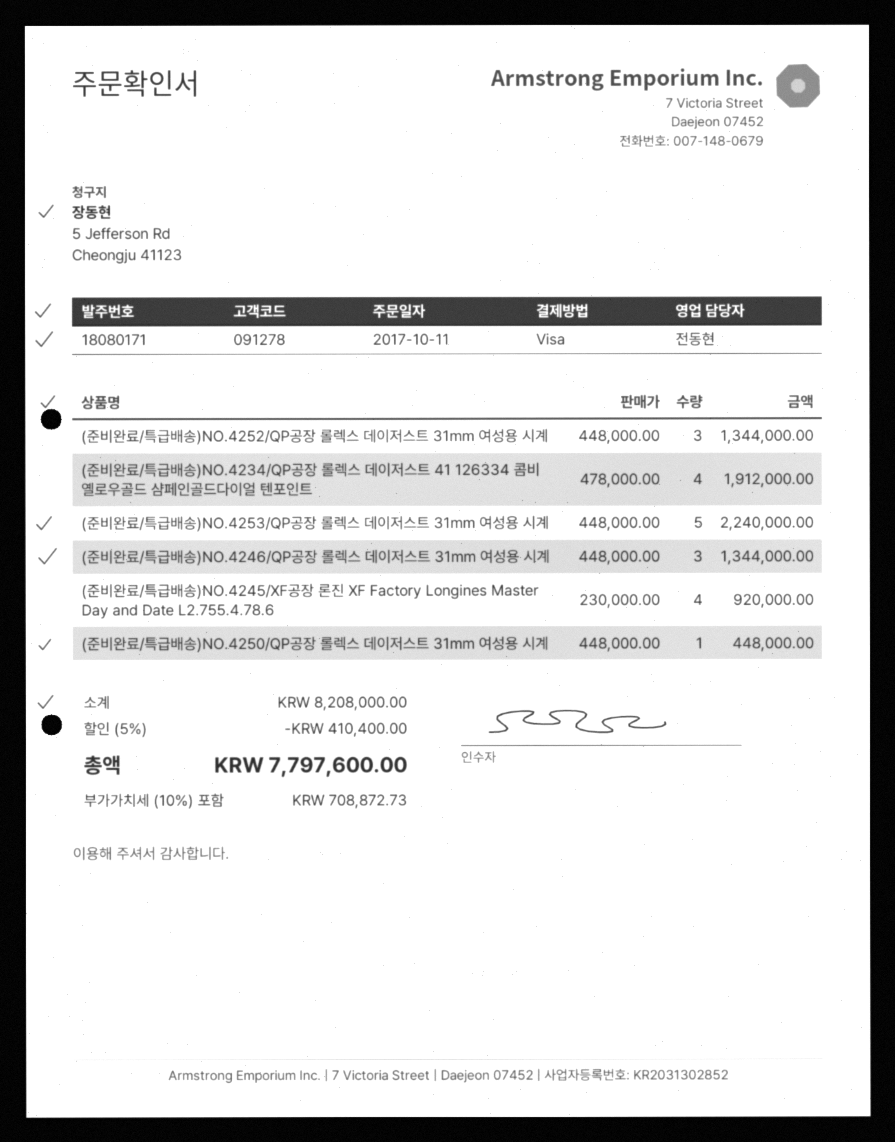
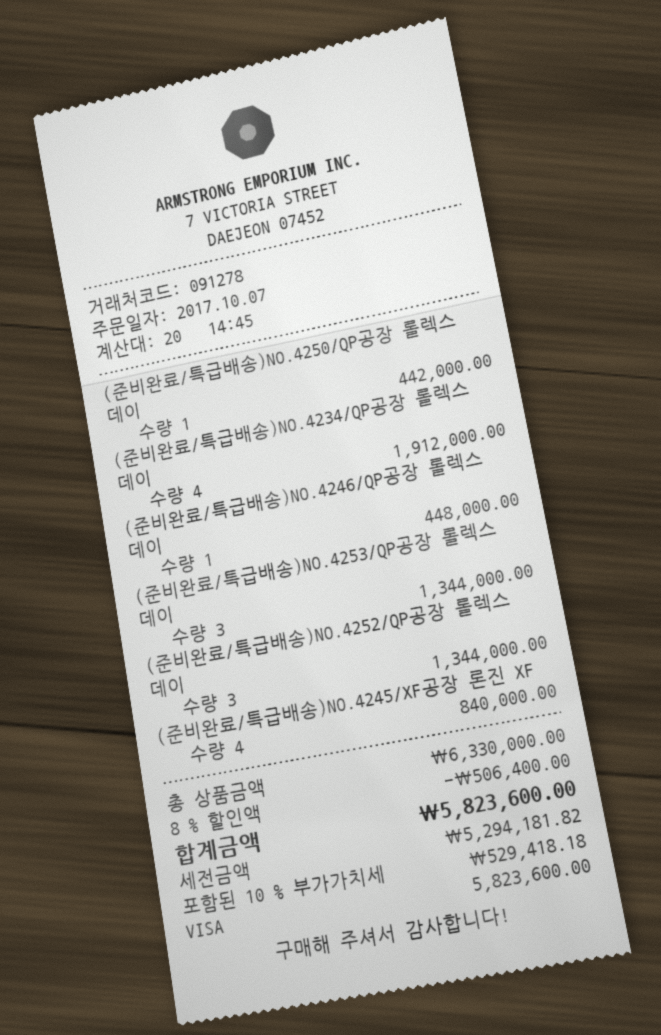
order date: 2017-10-11 -> 2017-10-07
(준비완료/특급배송)NO.4253/QP공장 롤렉스 데이저스트 31mm 여성용 시계: 5 for 2240000.00 -> 3 for 1344000.00
(준비완료/특급배송)NO.4246/QP공장 롤렉스 데이저스트 31mm 여성용 시계: 3 for 1344000.00 -> 1 for 448000.00
(준비완료/특급배송)NO.4245/XF공장 론진 XF Factory Longines Master Day and Date L2.755.4.78.6: 4 for 920000.00 -> 4 for 840000.00
(준비완료/특급배송)NO.4250/QP공장 롤렉스 데이저스트 31mm 여성용 시계: 1 for 448000.00 -> 1 for 442000.00
subtotal: 8208000.00 -> 6330000.00
discount: 5% = 410400.00 -> 8% = 506400.00
tax: 10% = 708872.73 -> 10% = 529418.18
total: 7797600.00 -> 5823600.00

